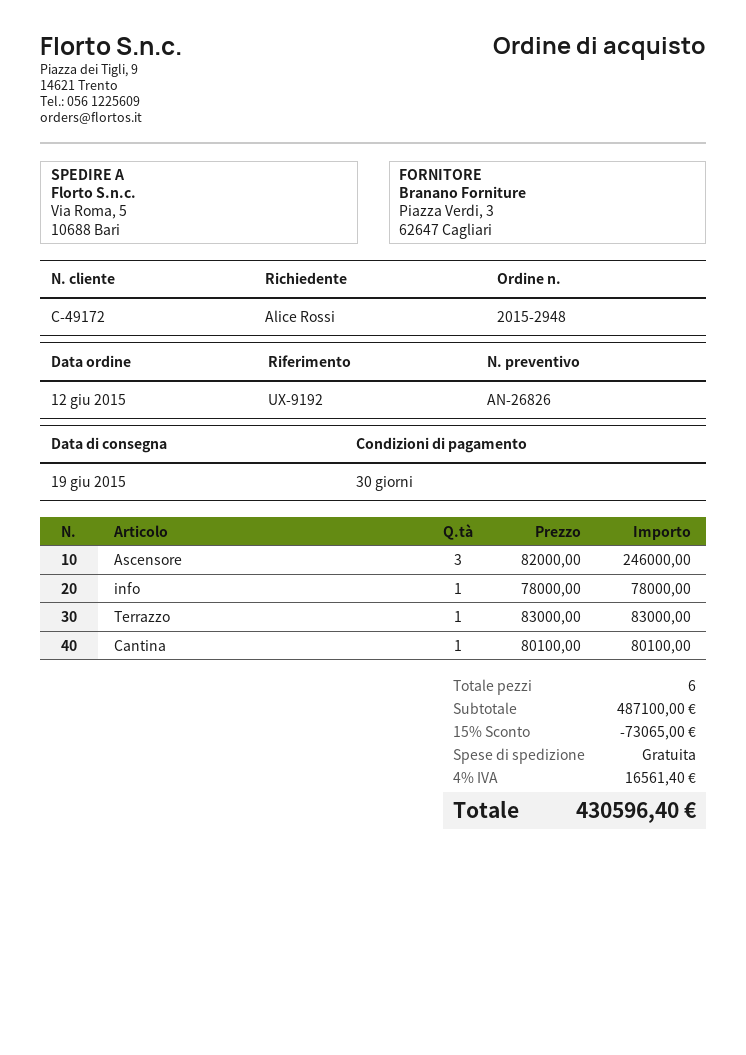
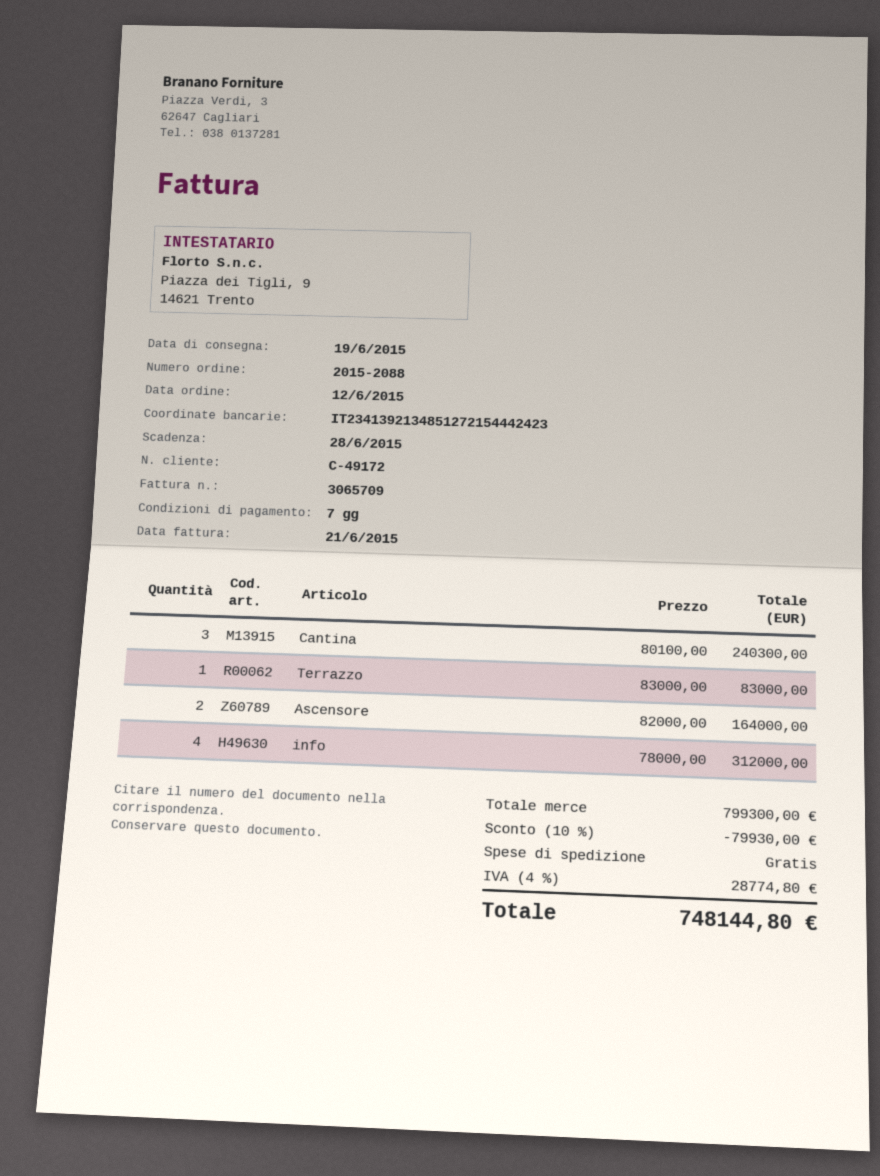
order number: 2015-2948 -> 2015-2088
payment terms: 30 days -> 7 days
Ascensore: 3 x 82000.00 = 246000.00 -> 2 x 82000.00 = 164000.00
info: 1 x 78000.00 = 78000.00 -> 4 x 78000.00 = 312000.00
Cantina: 1 x 80100.00 = 80100.00 -> 3 x 80100.00 = 240300.00
subtotal: 487100.00 -> 799300.00
discount: 15% = 73065.00 -> 10% = 79930.00
tax: 4% = 16561.40 -> 4% = 28774.80
total: 430596.40 -> 748144.80

